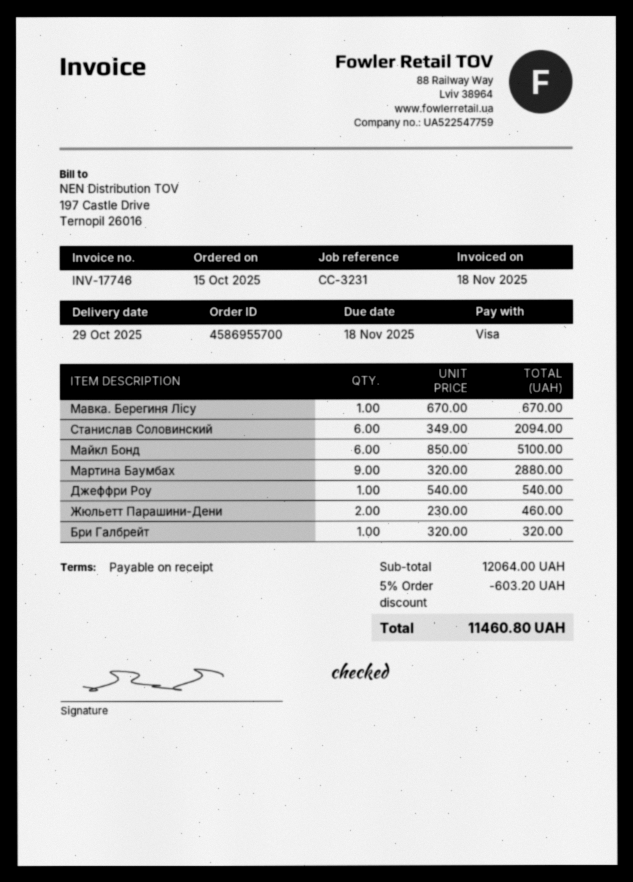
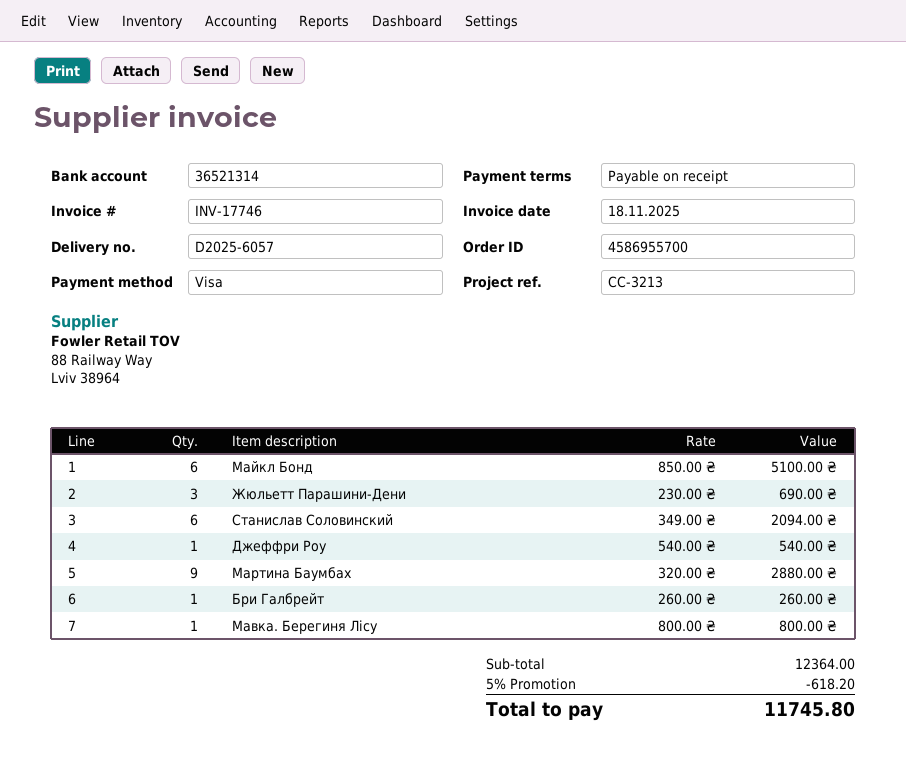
reference: CC-3231 -> CC-3213
Мавка. Берегиня Лісу: 1 x 670.00 = 670.00 -> 1 x 800.00 = 800.00
Жюльетт Парашини-Дени: 2 x 230.00 = 460.00 -> 3 x 230.00 = 690.00
Бри Галбрейт: 1 x 320.00 = 320.00 -> 1 x 260.00 = 260.00
subtotal: 12064.00 -> 12364.00
discount: 5% = 603.20 -> 5% = 618.20
total: 11460.80 -> 11745.80

